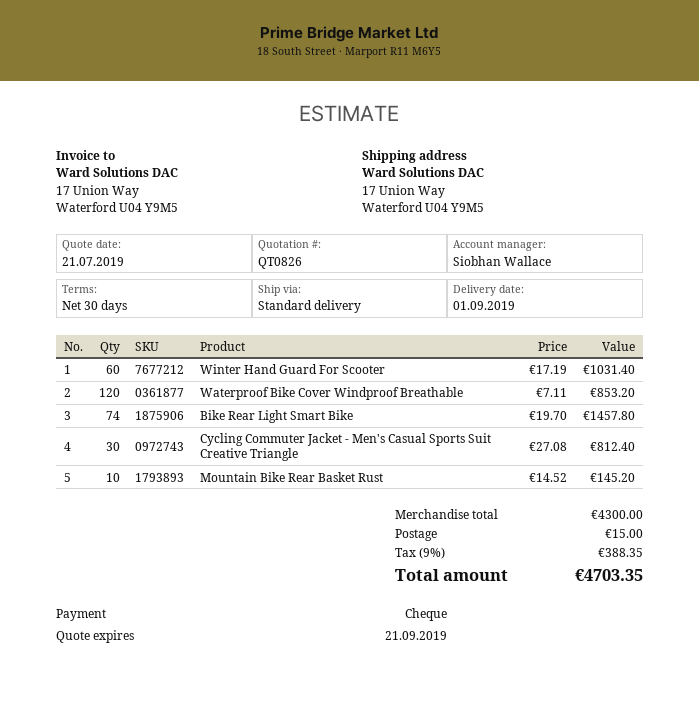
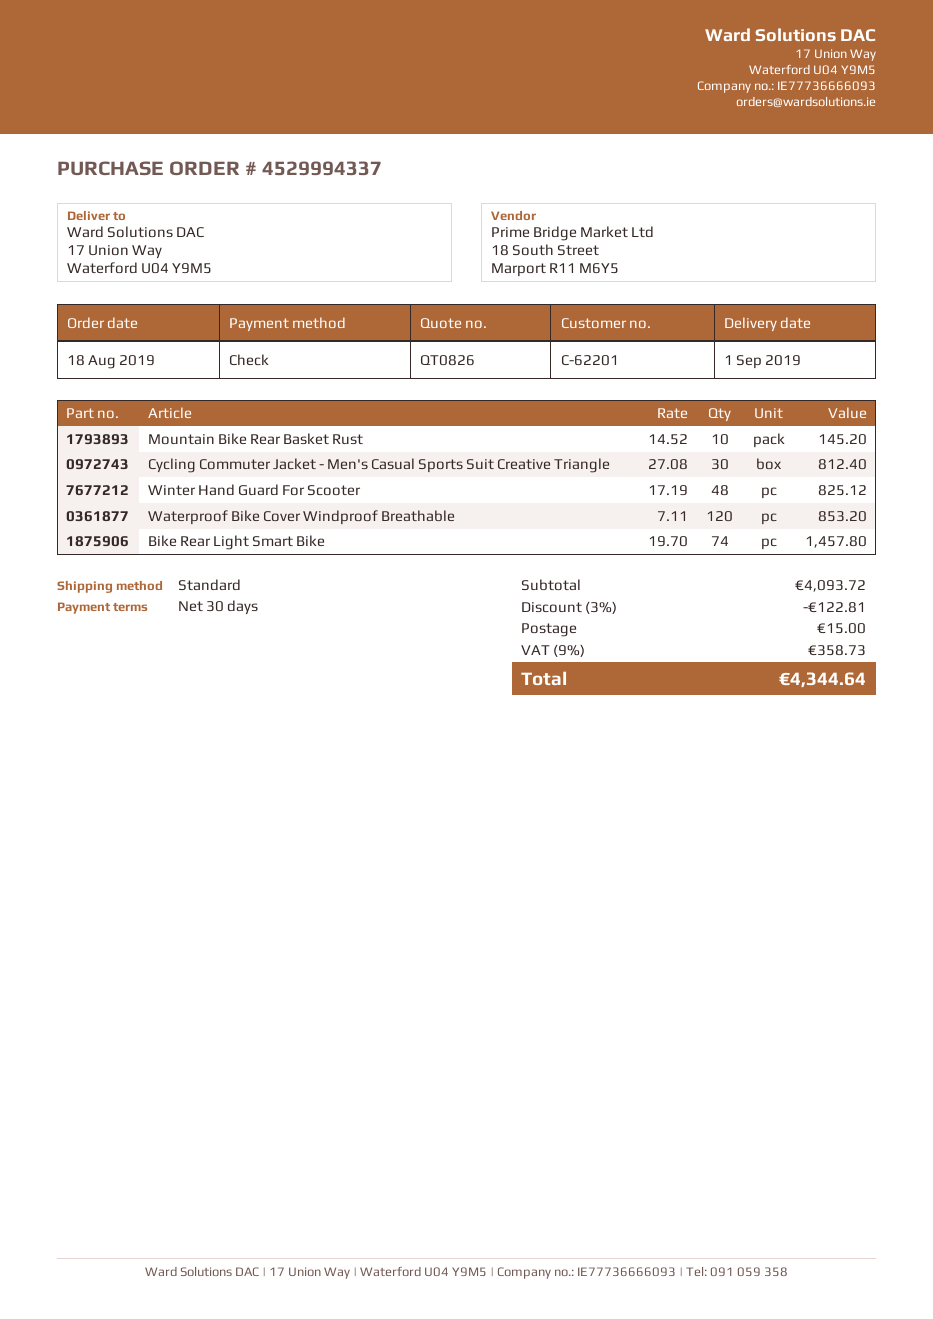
Winter Hand Guard For Scooter: 60 x 17.19 = 1031.40 -> 48 x 17.19 = 825.12
subtotal: 4300.00 -> 4093.72
discount: none -> 3% = 122.81
tax: 9% = 388.35 -> 9% = 358.73
total: 4703.35 -> 4344.64

